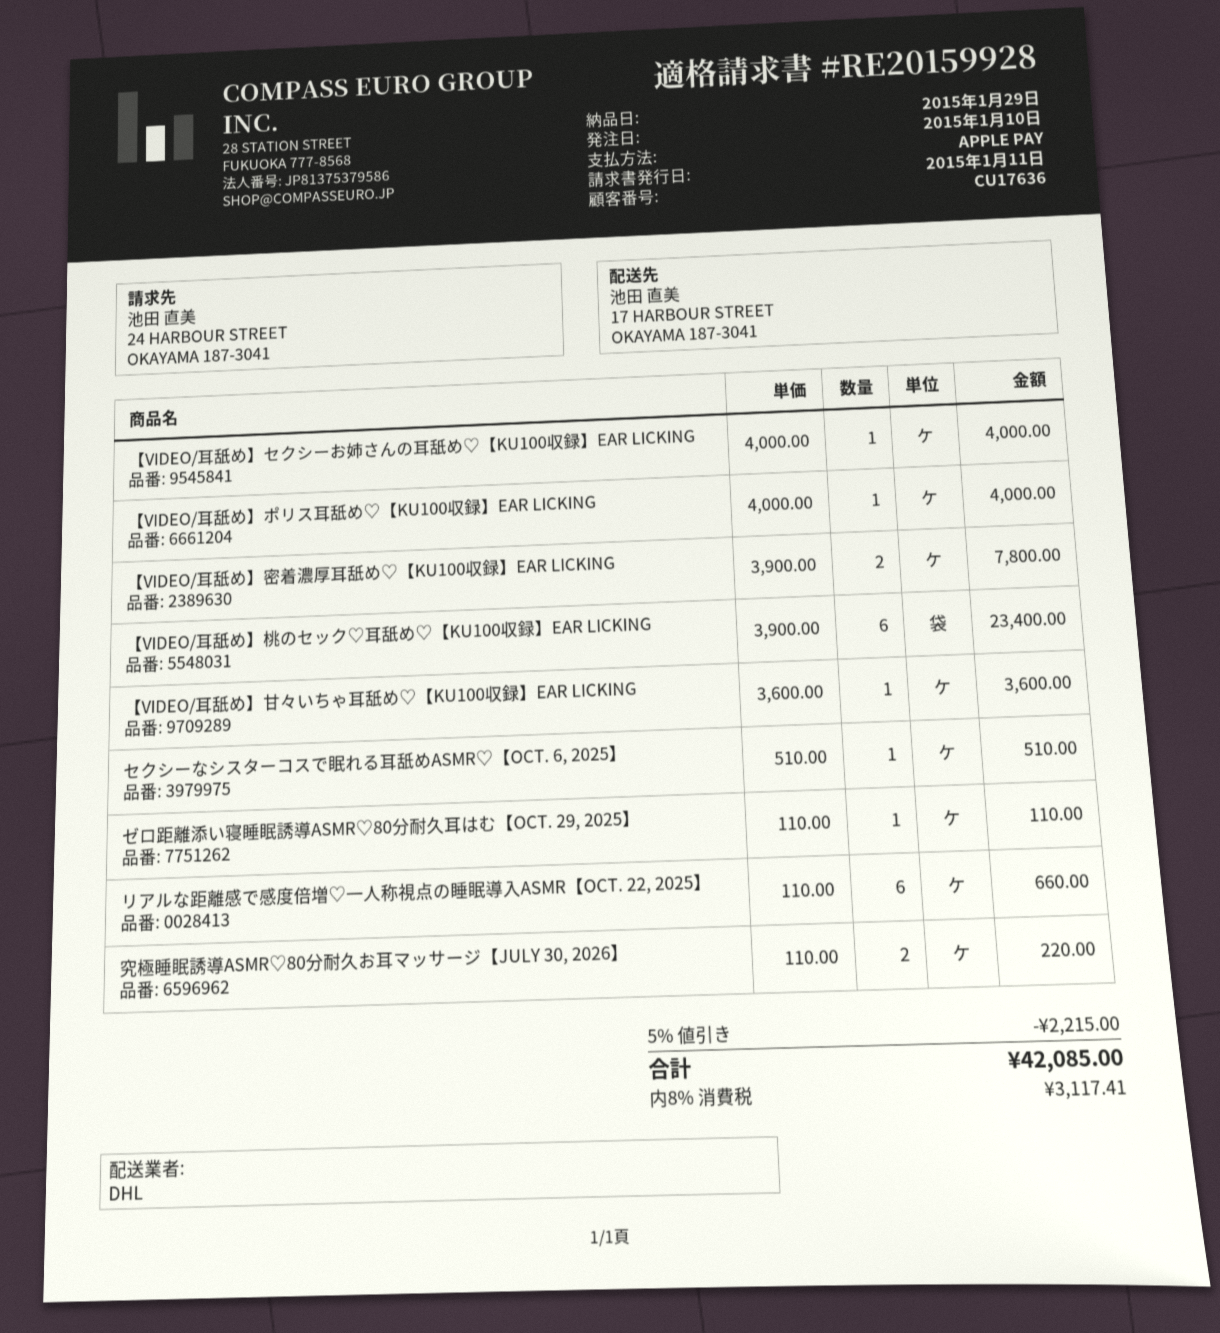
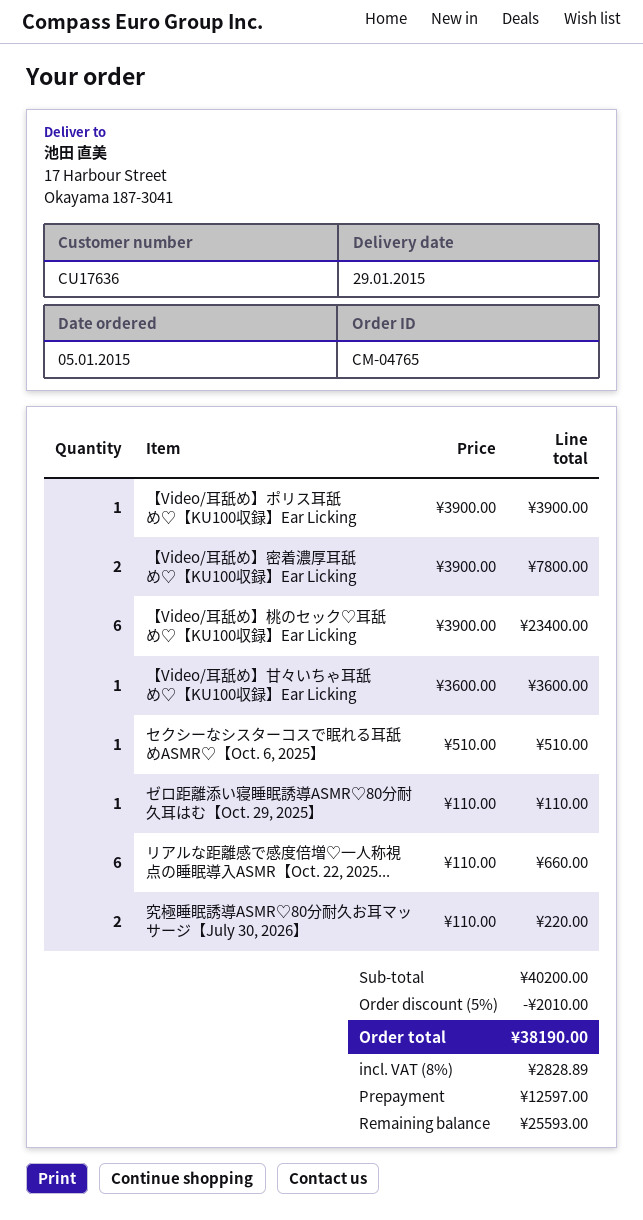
order date: 2015-01-10 -> 2015-01-05
【VIDEO/耳舐め】セクシーお姉さんの耳舐め♡【KU100収録】EAR LICKING: 1 x 4000.00 = 4000.00 -> none
【VIDEO/耳舐め】ポリス耳舐め♡【KU100収録】EAR LICKING: 1 x 4000.00 = 4000.00 -> 1 x 3900.00 = 3900.00
discount: 5% = 2215.00 -> 5% = 2010.00
tax: 8% = 3117.41 -> 8% = 2828.89
total: 42085.00 -> 38190.00

